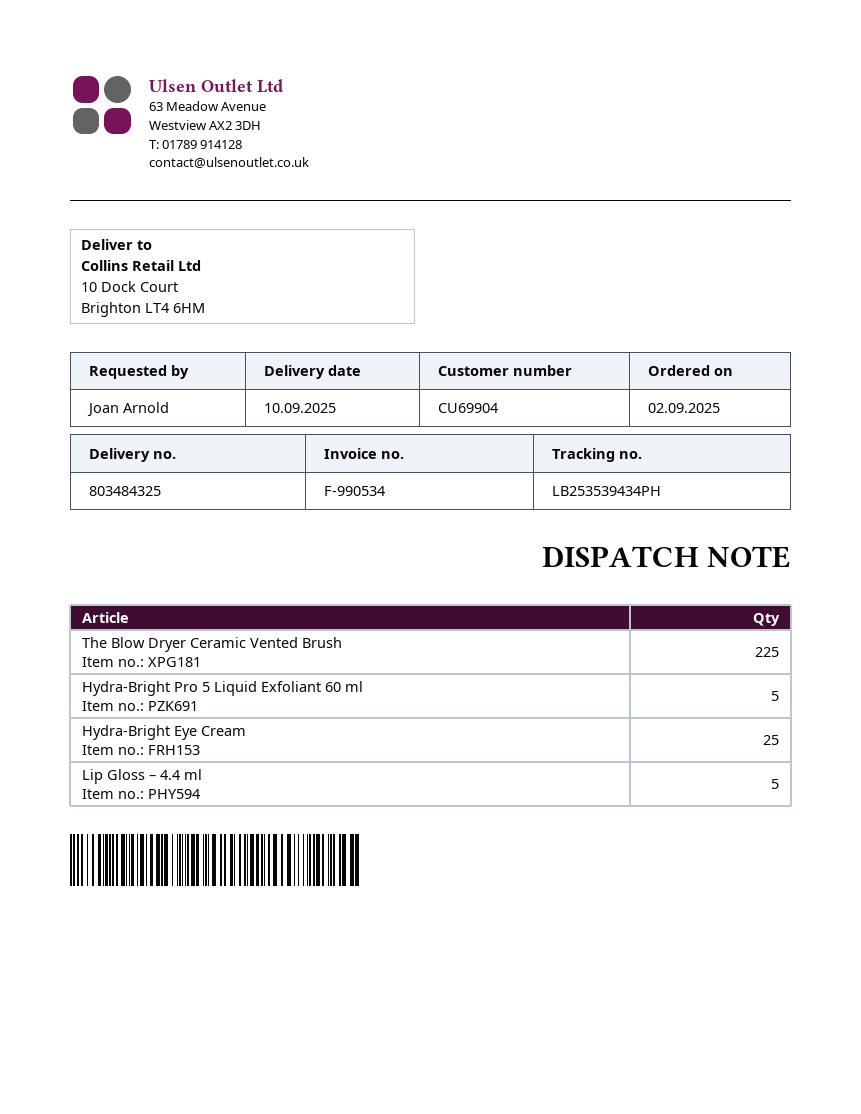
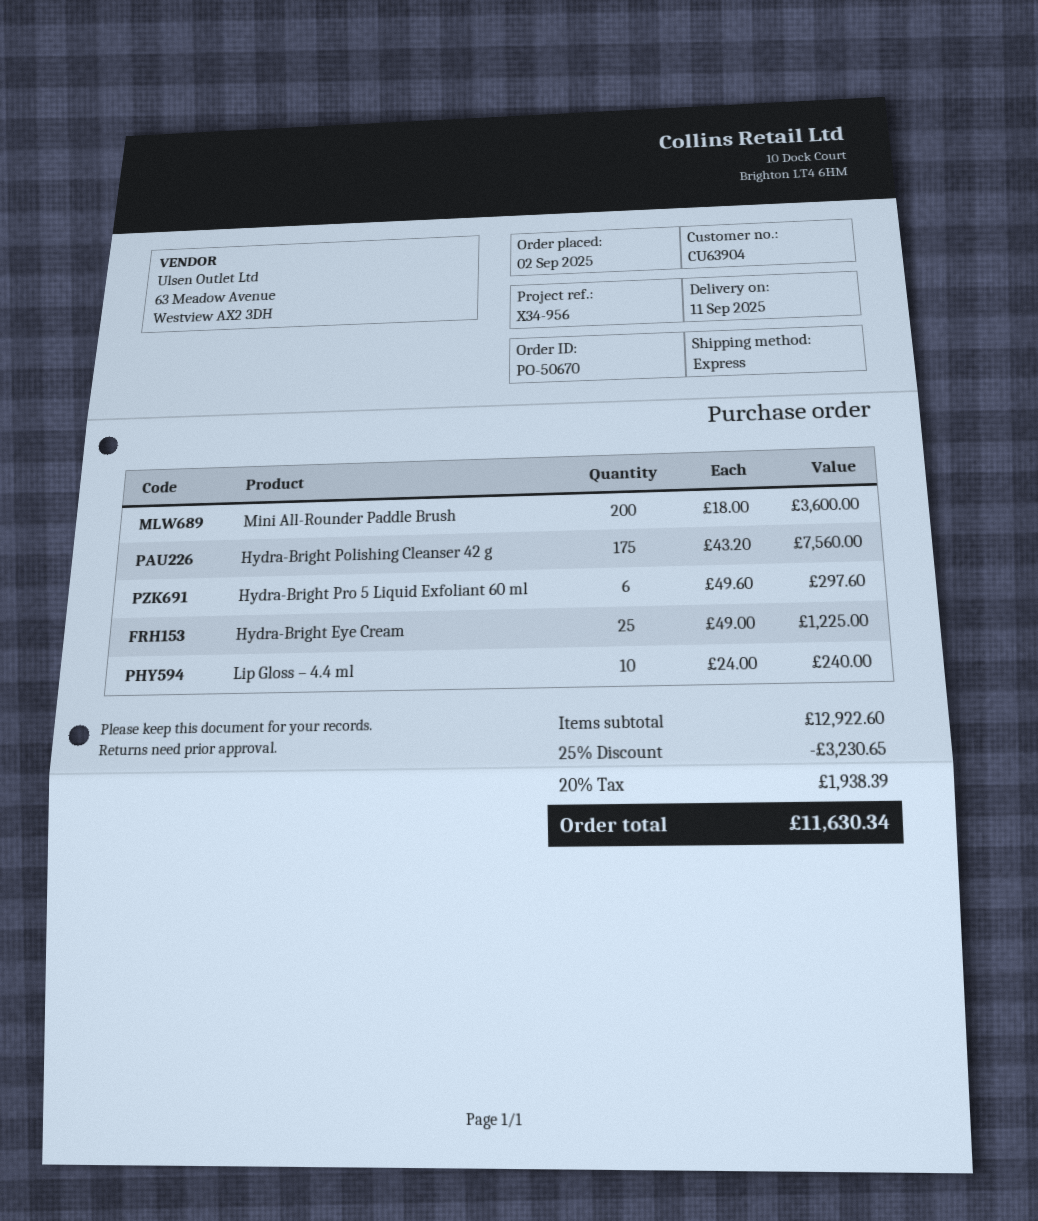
delivery date: 2025-09-10 -> 2025-09-11
customer number: CU69904 -> CU63904
The Blow Dryer Ceramic Vented Brush: 225 -> none
Hydra-Bright Pro 5 Liquid Exfoliant 60 ml: 5 -> 6
Lip Gloss – 4.4 ml: 5 -> 10
Mini All-Rounder Paddle Brush: none -> 200
Hydra-Bright Polishing Cleanser 42 g: none -> 175

